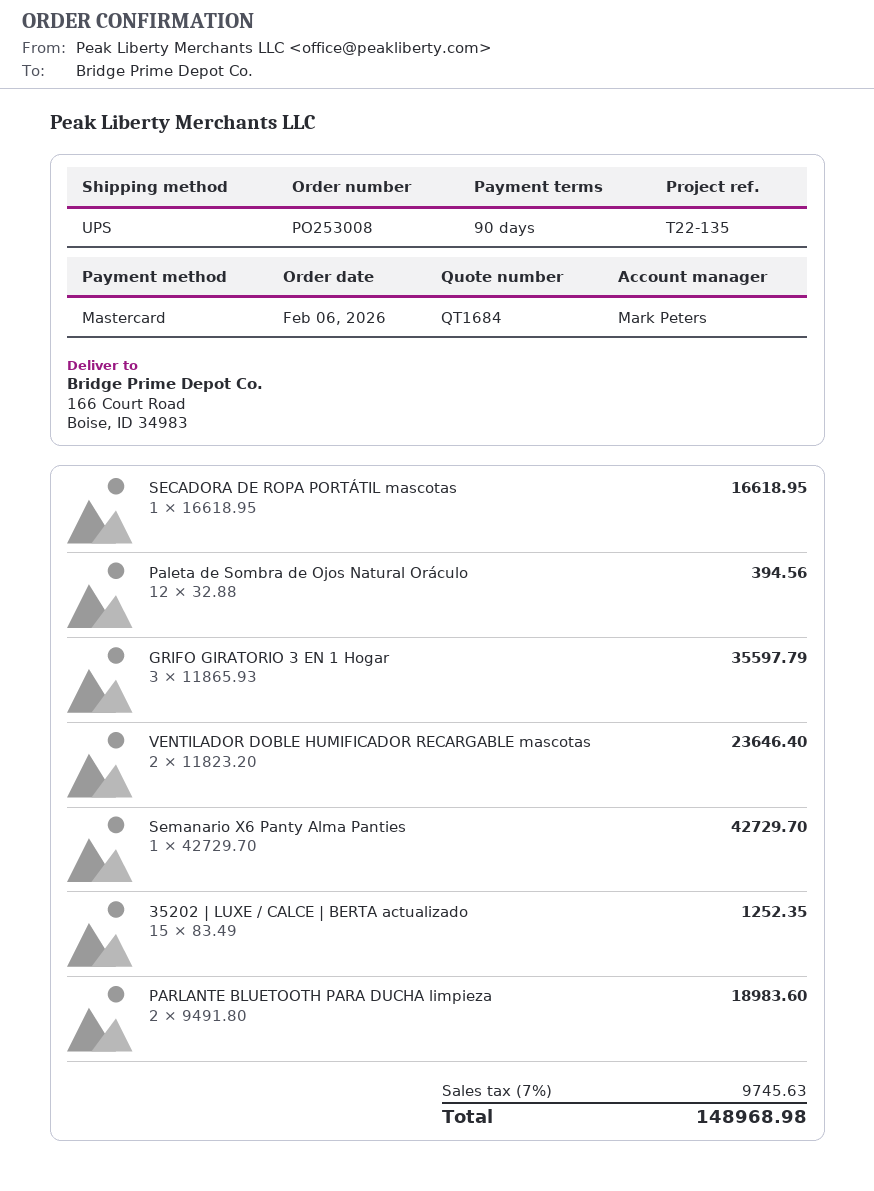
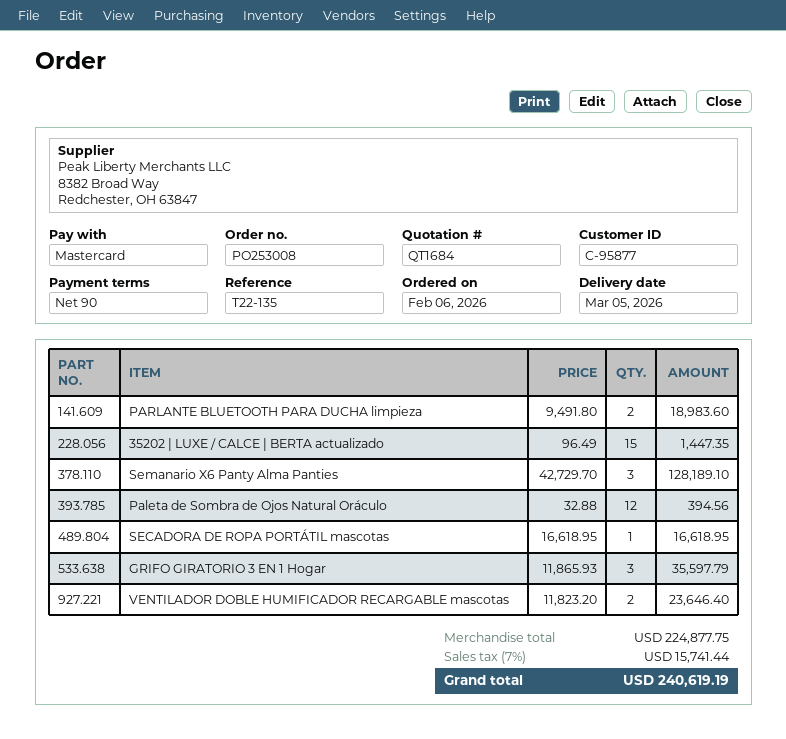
Semanario X6 Panty Alma Panties: 1 x 42729.70 = 42729.70 -> 3 x 42729.70 = 128189.10
35202 | LUXE / CALCE | BERTA actualizado: 15 x 83.49 = 1252.35 -> 15 x 96.49 = 1447.35
tax: 7% = 9745.63 -> 7% = 15741.44
total: 148968.98 -> 240619.19

